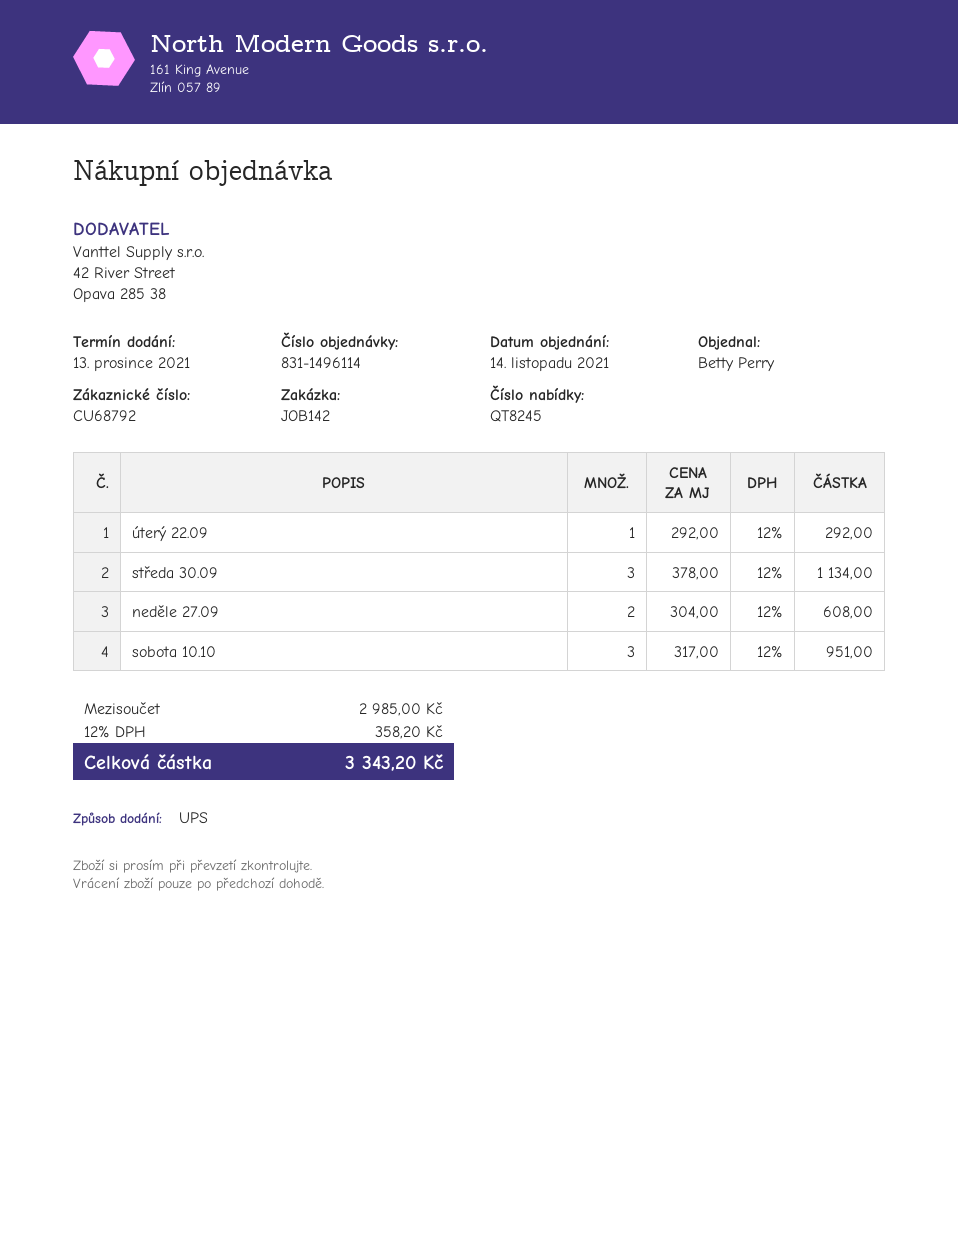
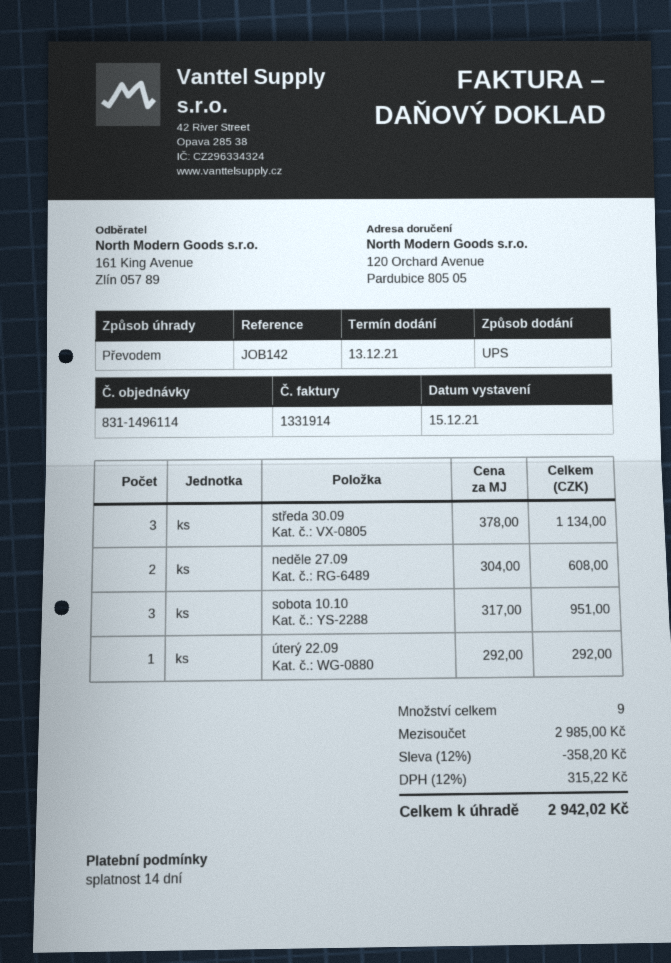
discount: none -> 12% = 358.20
tax: 12% = 358.20 -> 12% = 315.22
total: 3343.20 -> 2942.02

